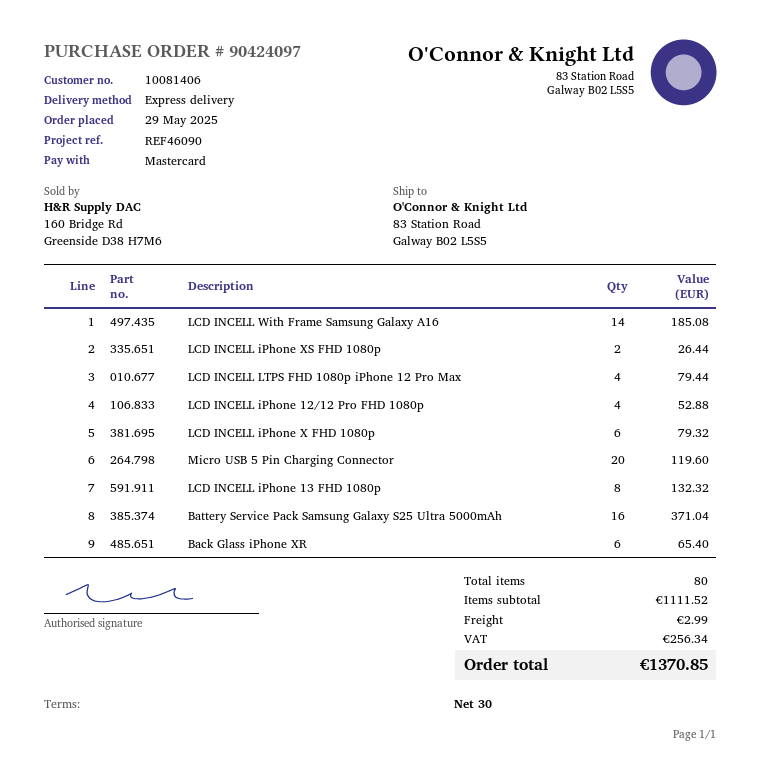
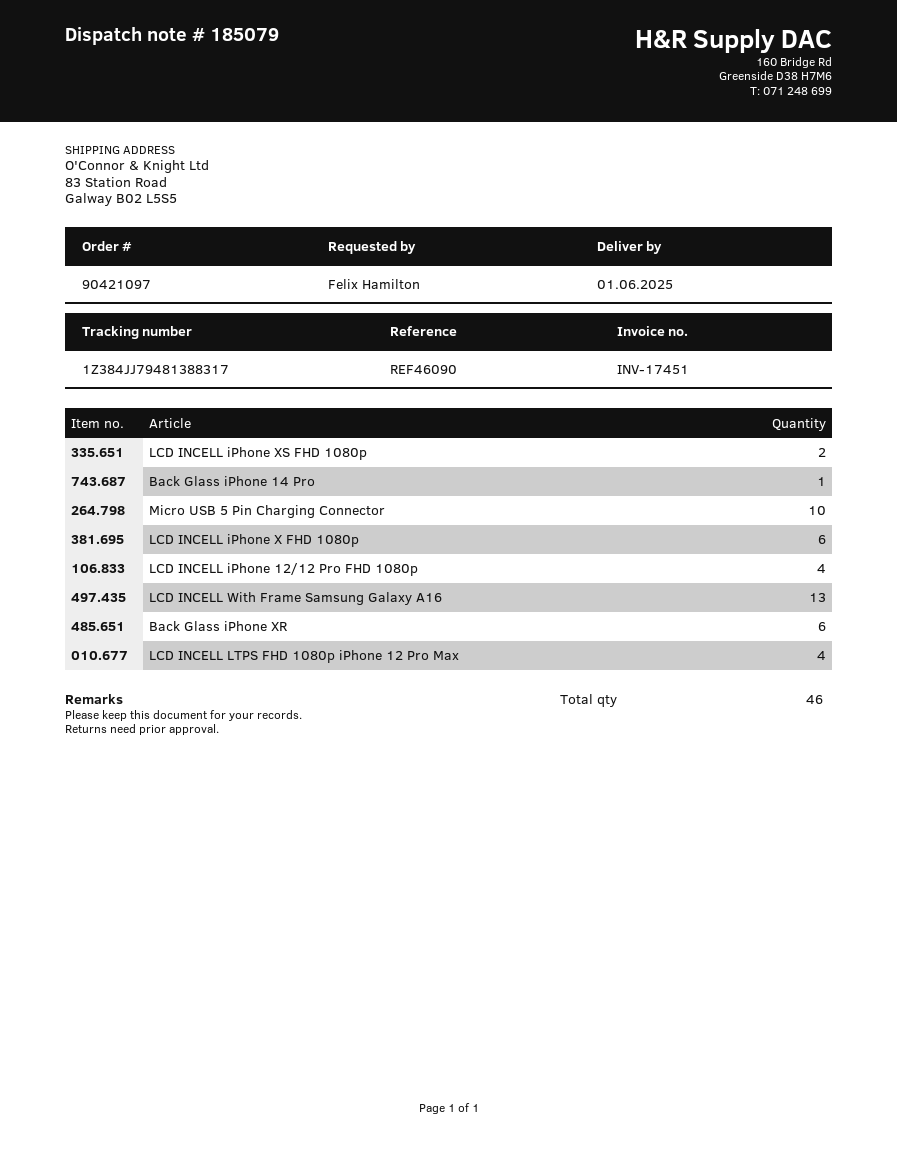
order number: 90424097 -> 90421097
LCD INCELL With Frame Samsung Galaxy A16: 14 -> 13
Micro USB 5 Pin Charging Connector: 20 -> 10
LCD INCELL iPhone 13 FHD 1080p: 8 -> none
Battery Service Pack Samsung Galaxy S25 Ultra 5000mAh: 16 -> none
Back Glass iPhone 14 Pro: none -> 1
total quantity: 80 -> 46

